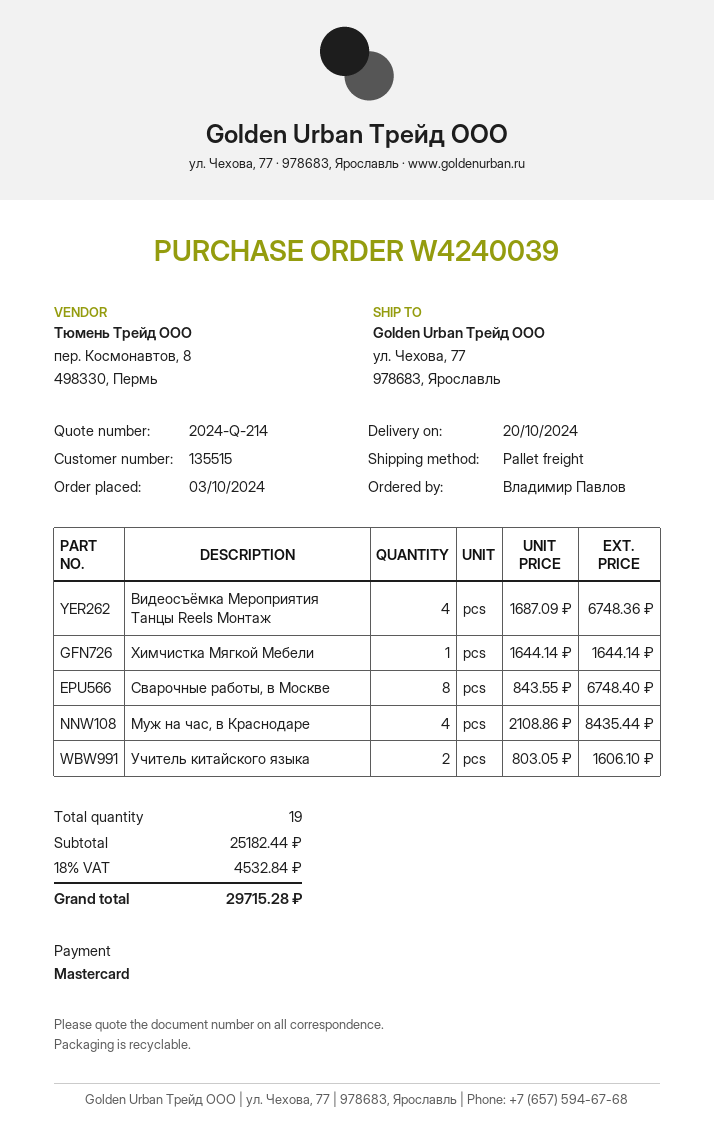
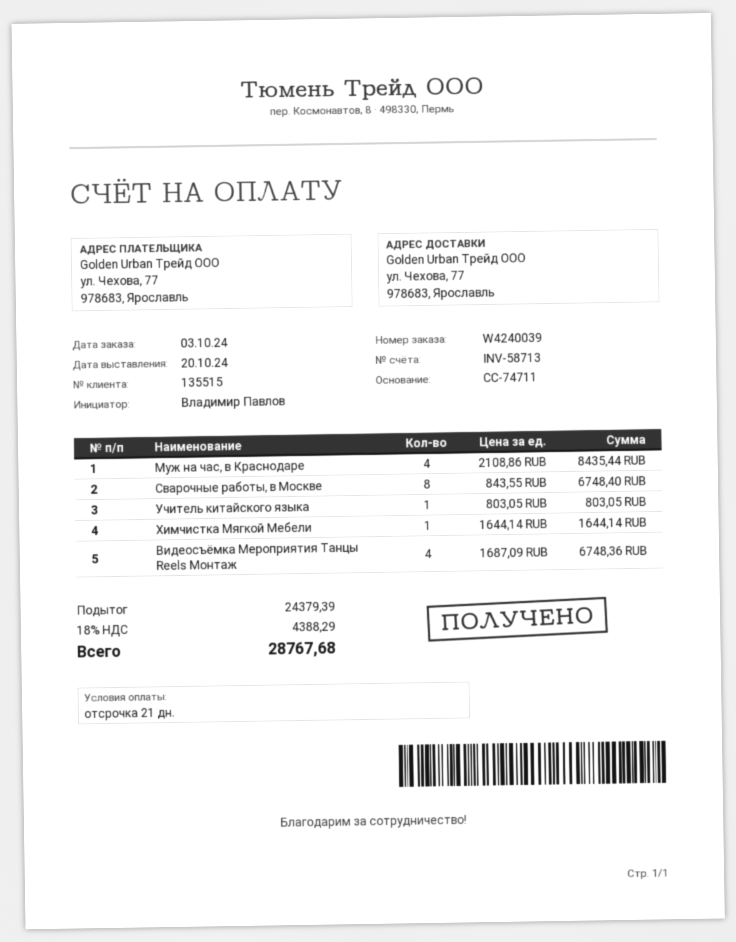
Учитель китайского языка: 2 x 803.05 = 1606.10 -> 1 x 803.05 = 803.05
subtotal: 25182.44 -> 24379.39
tax: 18% = 4532.84 -> 18% = 4388.29
total: 29715.28 -> 28767.68

